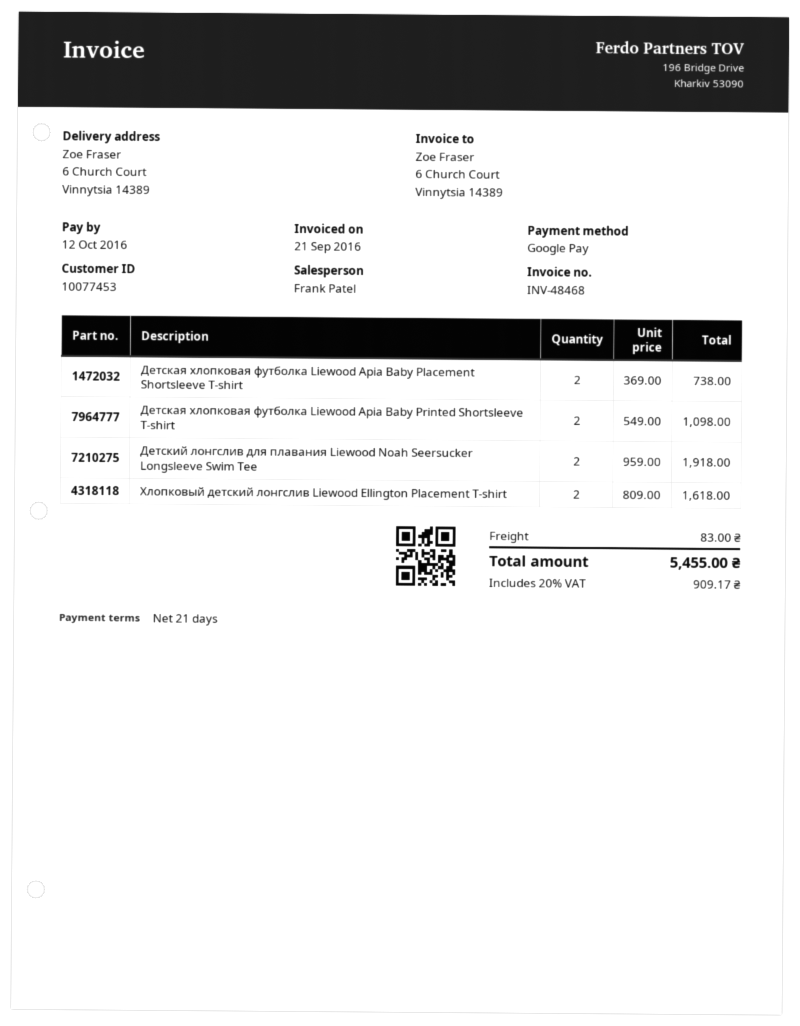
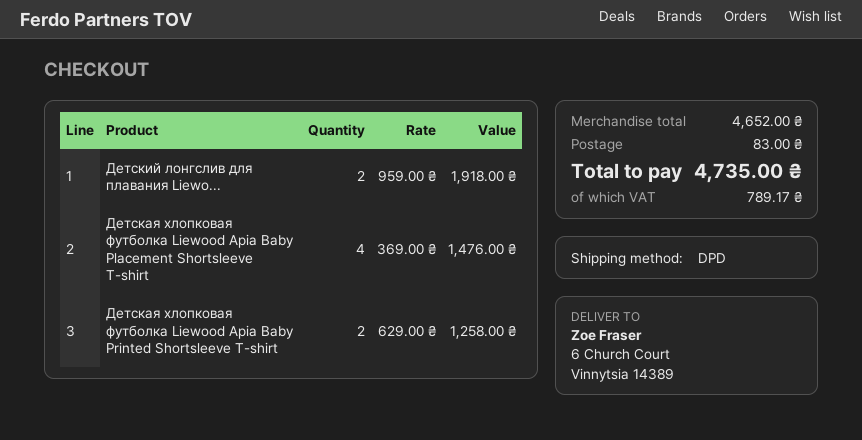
Детская хлопковая футболка Liewood Apia Baby Placement Shortsleeve T-shirt: 2 x 369.00 = 738.00 -> 4 x 369.00 = 1476.00
Детская хлопковая футболка Liewood Apia Baby Printed Shortsleeve T-shirt: 2 x 549.00 = 1098.00 -> 2 x 629.00 = 1258.00
Хлопковый детский лонгслив Liewood Ellington Placement T-shirt: 2 x 809.00 = 1618.00 -> none
tax: 909.17 -> 789.17
total: 5455.00 -> 4735.00

